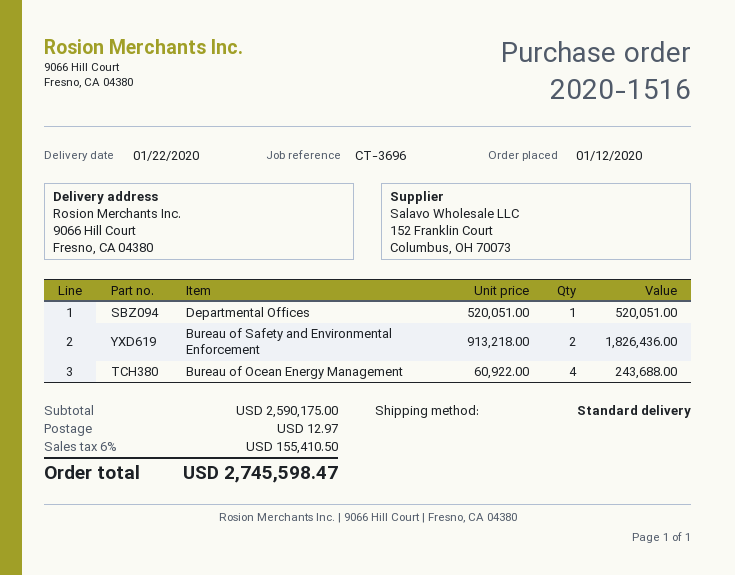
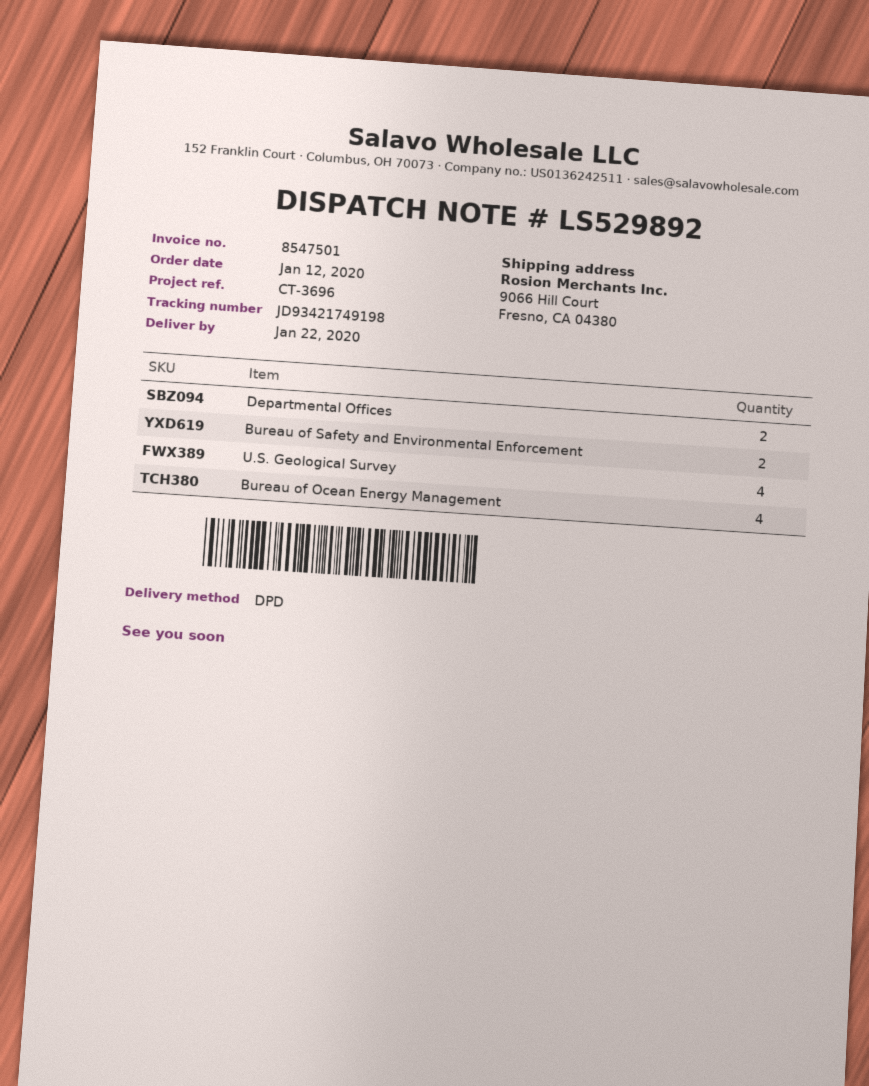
shipping method: standard -> DPD
Departmental Offices: 1 -> 2
U.S. Geological Survey: none -> 4

